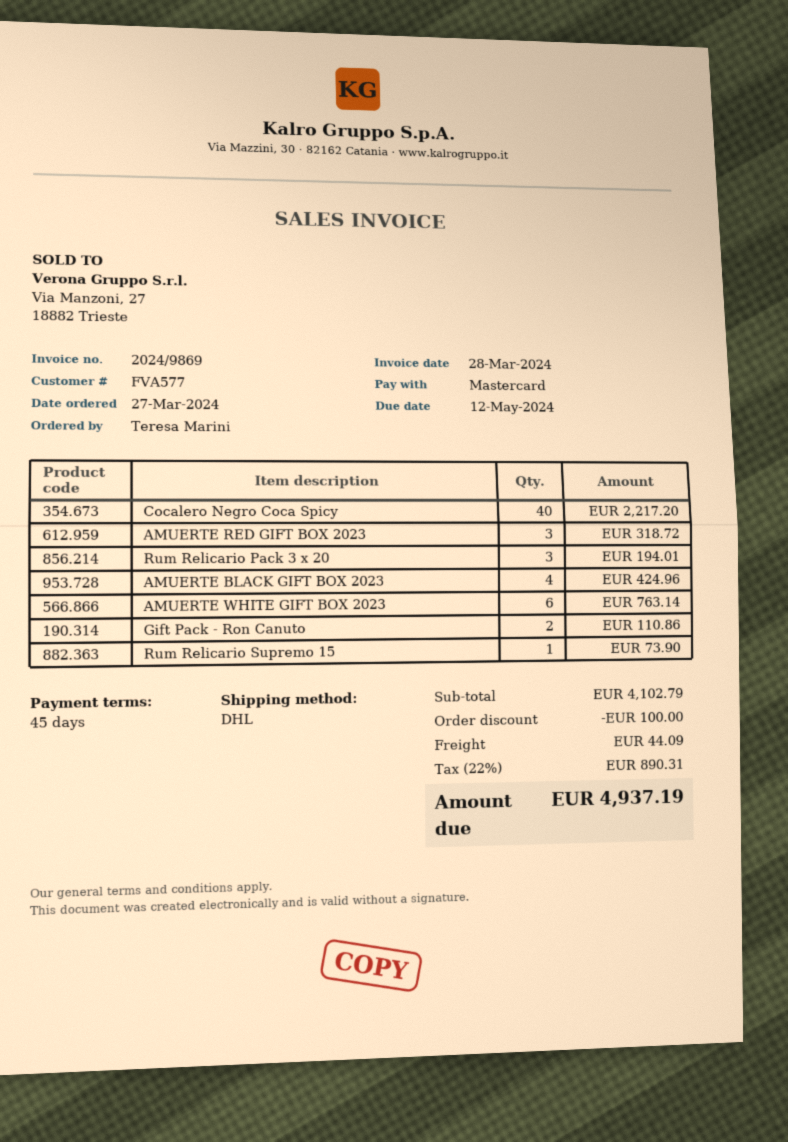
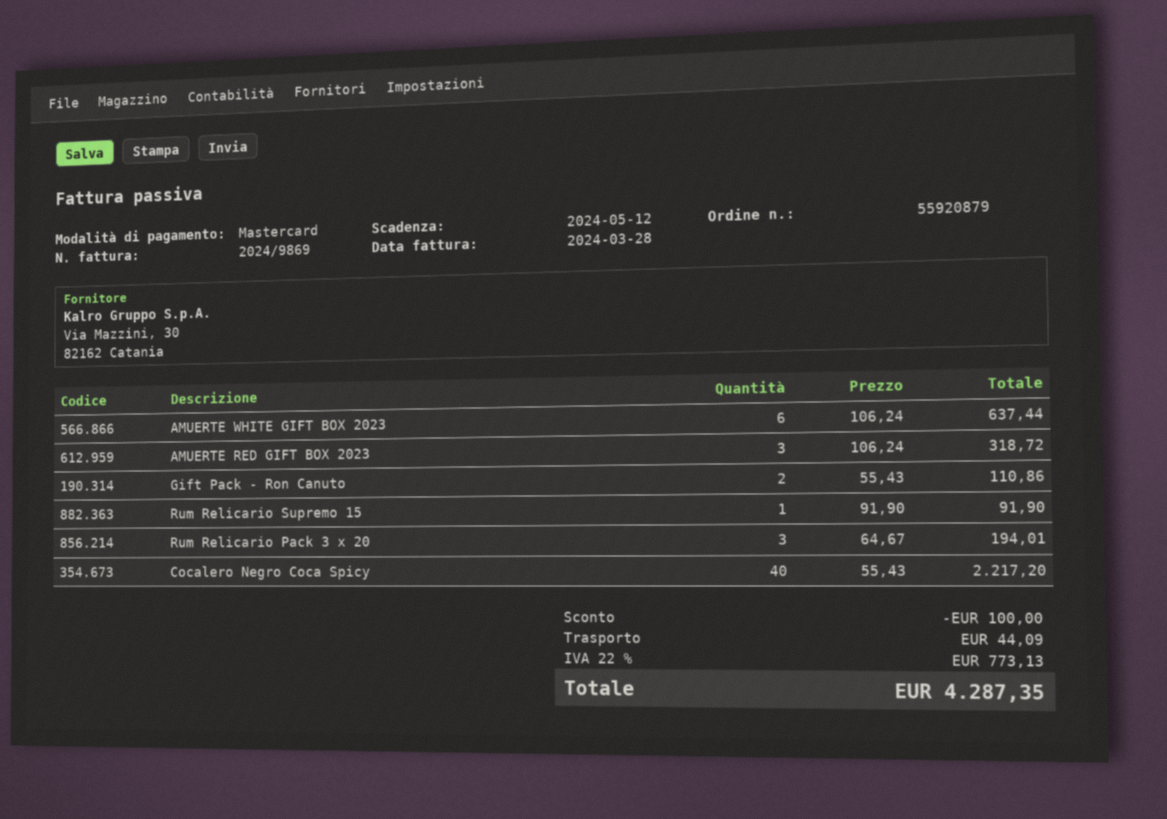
AMUERTE BLACK GIFT BOX 2023: 4 for 424.96 -> none
AMUERTE WHITE GIFT BOX 2023: 6 for 763.14 -> 6 for 637.44
Rum Relicario Supremo 15: 1 for 73.90 -> 1 for 91.90
tax: 22% = 890.31 -> 22% = 773.13
total: 4937.19 -> 4287.35

